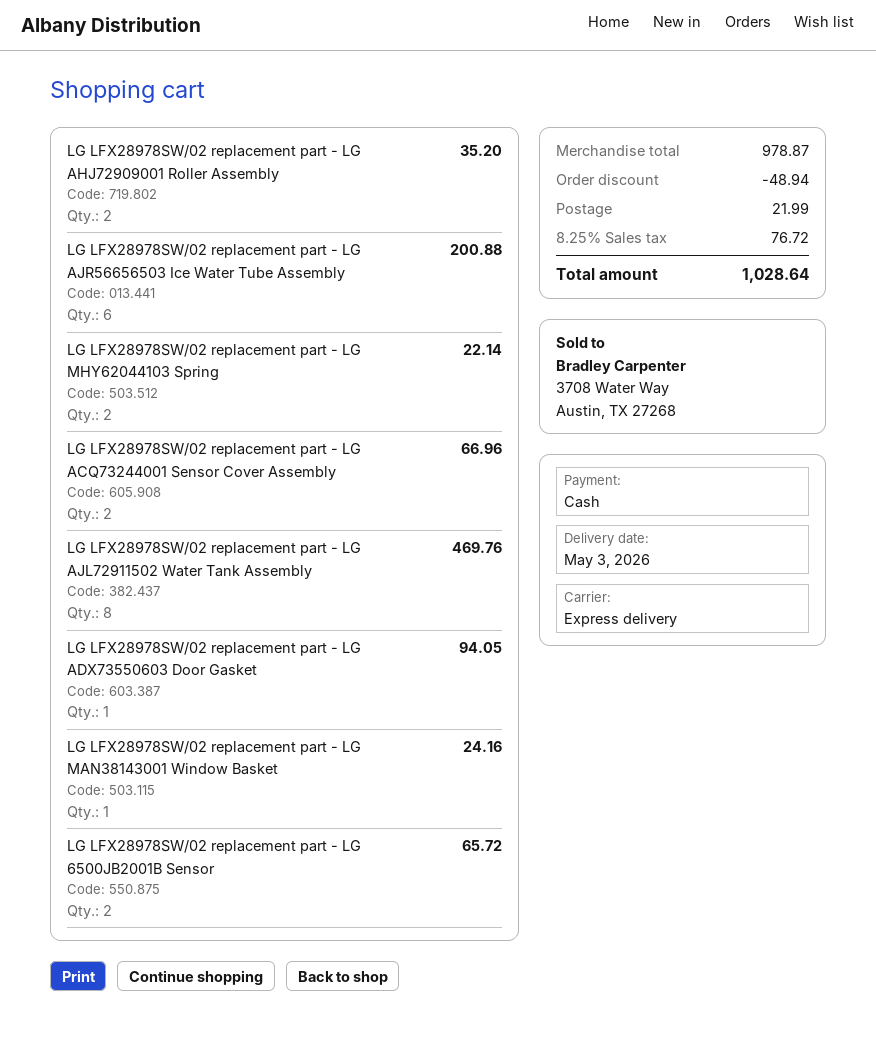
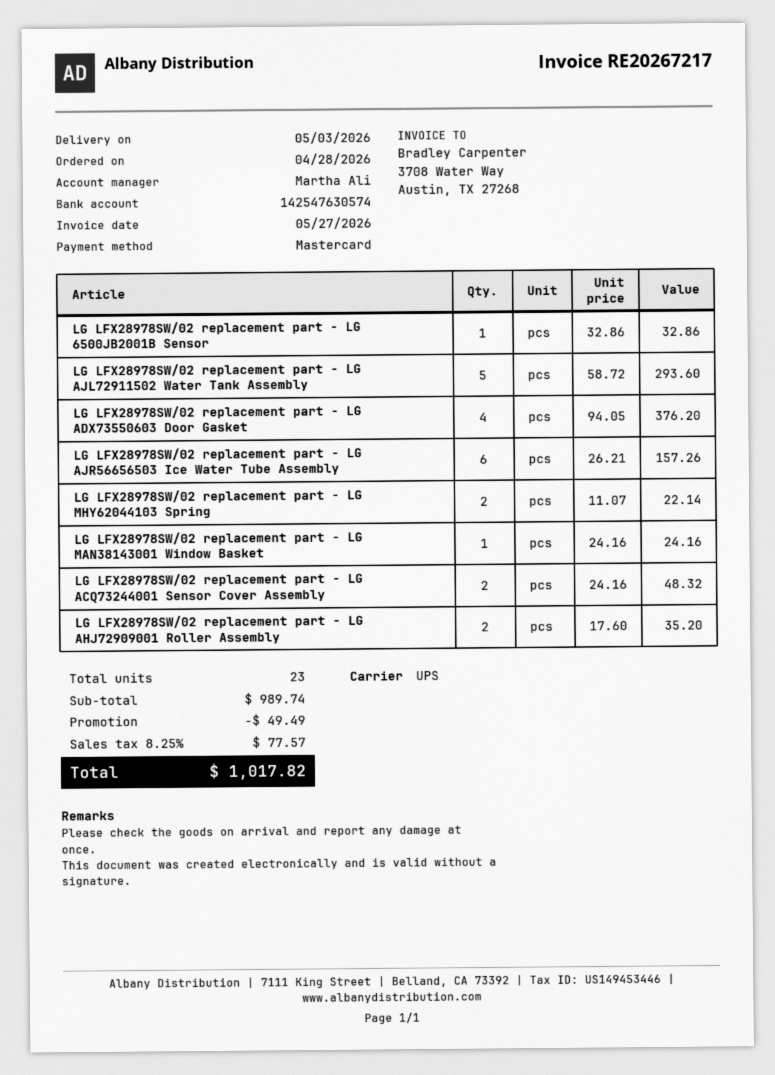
payment method: cash -> Mastercard
shipping method: express -> UPS
LG LFX28978SW/02 replacement part - LG AJR56656503 Ice Water Tube Assembly: 6 for 200.88 -> 6 for 157.26
LG LFX28978SW/02 replacement part - LG ACQ73244001 Sensor Cover Assembly: 2 for 66.96 -> 2 for 48.32
LG LFX28978SW/02 replacement part - LG AJL72911502 Water Tank Assembly: 8 for 469.76 -> 5 for 293.60
LG LFX28978SW/02 replacement part - LG ADX73550603 Door Gasket: 1 for 94.05 -> 4 for 376.20
LG LFX28978SW/02 replacement part - LG 6500JB2001B Sensor: 2 for 65.72 -> 1 for 32.86
subtotal: 978.87 -> 989.74
discount: 48.94 -> 49.49
shipping: 21.99 -> none
tax: 8.25% = 76.72 -> 8.25% = 77.57
total: 1028.64 -> 1017.82

